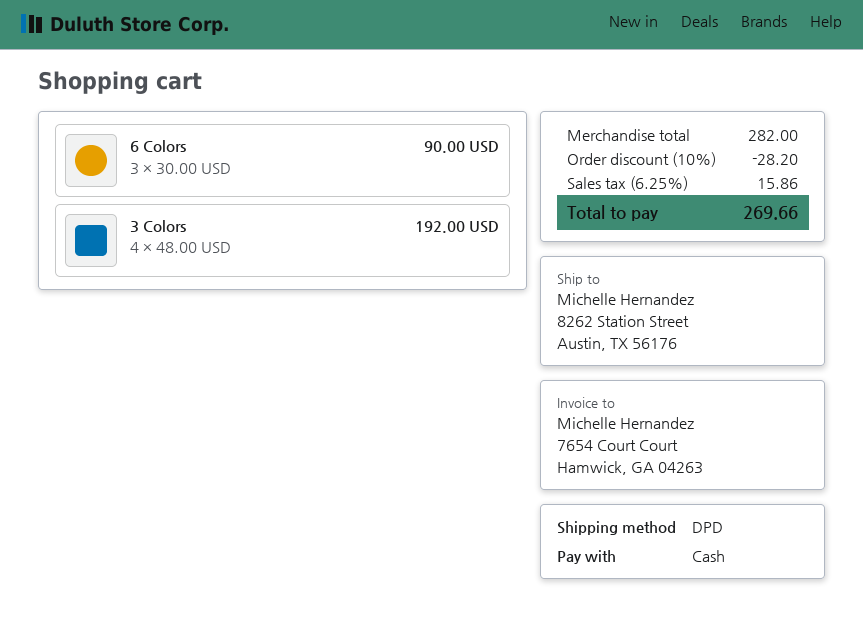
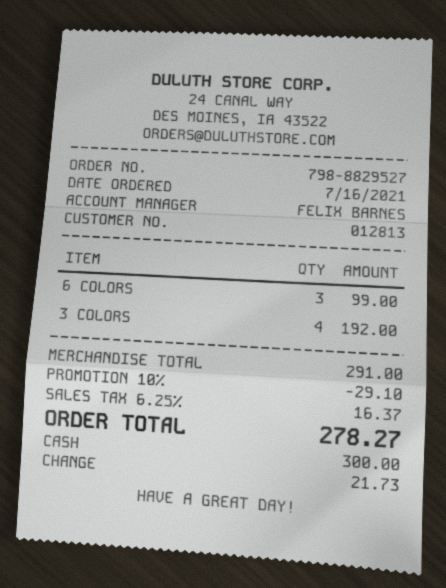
6 Colors: 3 for 90.00 -> 3 for 99.00
subtotal: 282.00 -> 291.00
discount: 10% = 28.20 -> 10% = 29.10
tax: 6.25% = 15.86 -> 6.25% = 16.37
total: 269.66 -> 278.27

